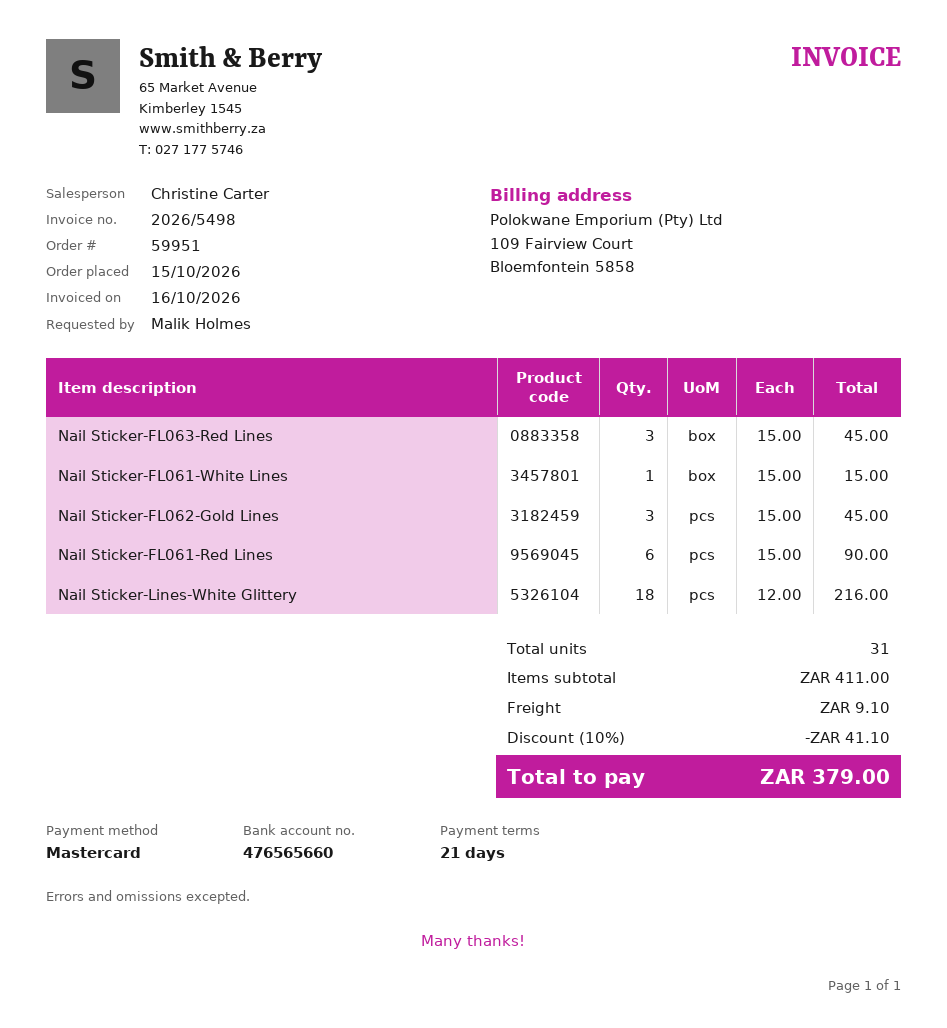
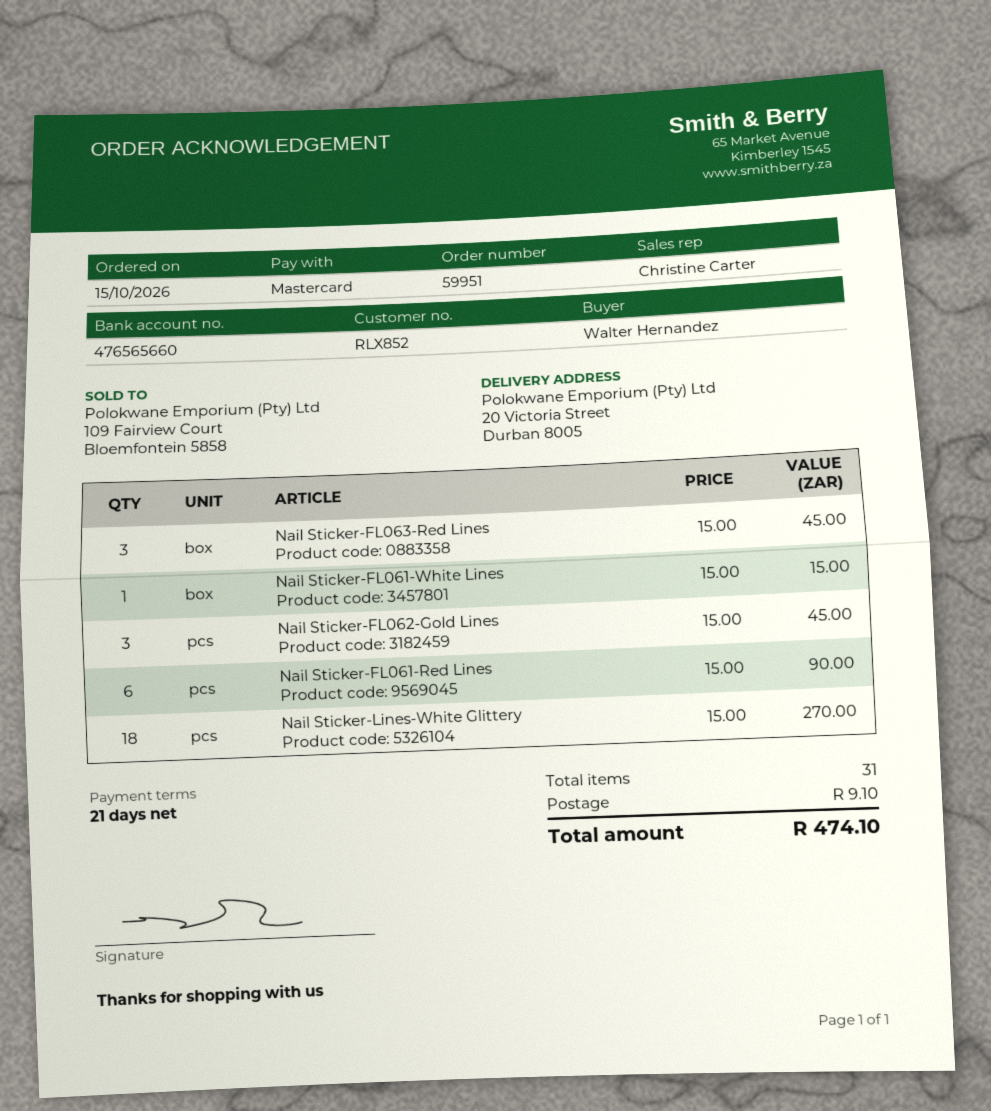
ordered by: Malik Holmes -> Walter Hernandez
Nail Sticker-Lines-White Glittery: 18 x 12.00 = 216.00 -> 18 x 15.00 = 270.00
discount: 10% = 41.10 -> none
total: 379.00 -> 474.10

